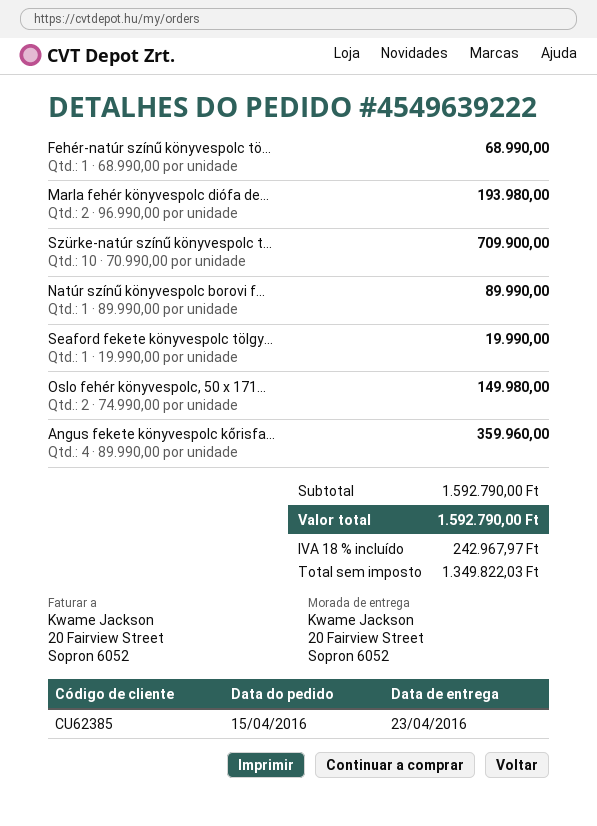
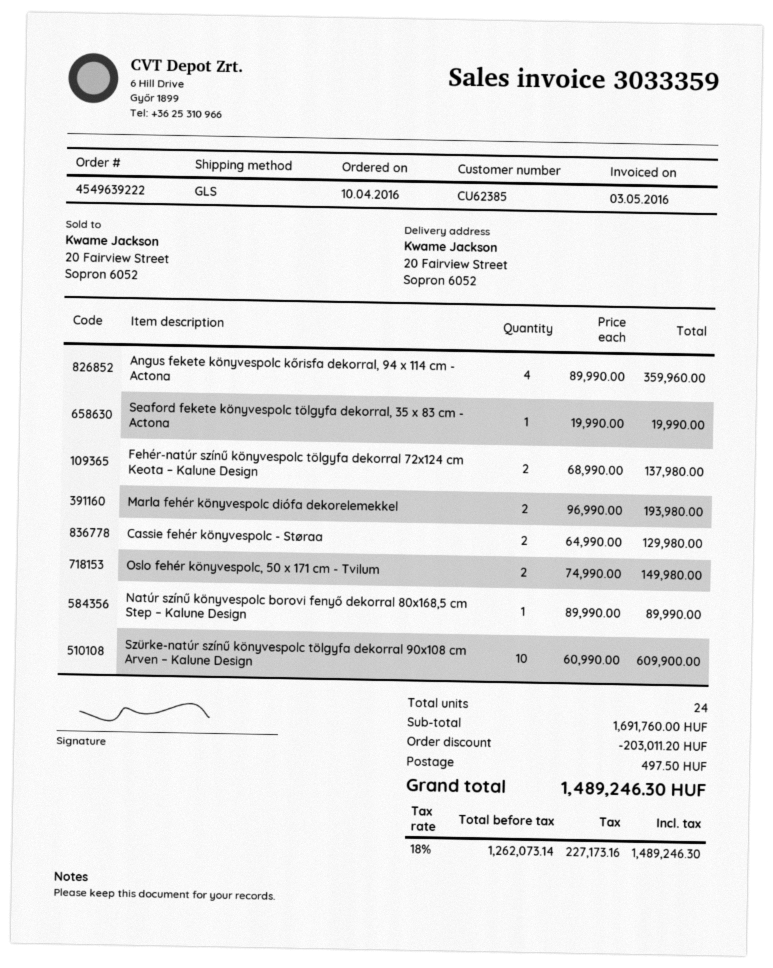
order date: 2016-04-15 -> 2016-04-10
Fehér-natúr színű könyvespolc tö...: 1 x 68990.00 = 68990.00 -> 2 x 68990.00 = 137980.00
Szürke-natúr színű könyvespolc t...: 10 x 70990.00 = 709900.00 -> 10 x 60990.00 = 609900.00
Cassie fehér könyvespolc - Støraa: none -> 2 x 64990.00 = 129980.00
subtotal: 1592790.00 -> 1691760.00
discount: none -> 203011.20
shipping: none -> 497.50
net: 1349822.03 -> 1262073.14
tax: 18% = 242967.97 -> 18% = 227173.16
total: 1592790.00 -> 1489246.30

